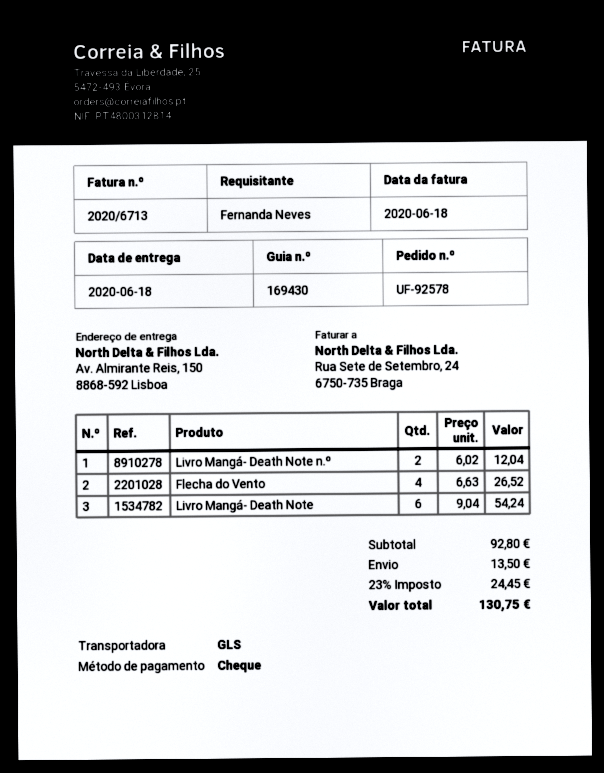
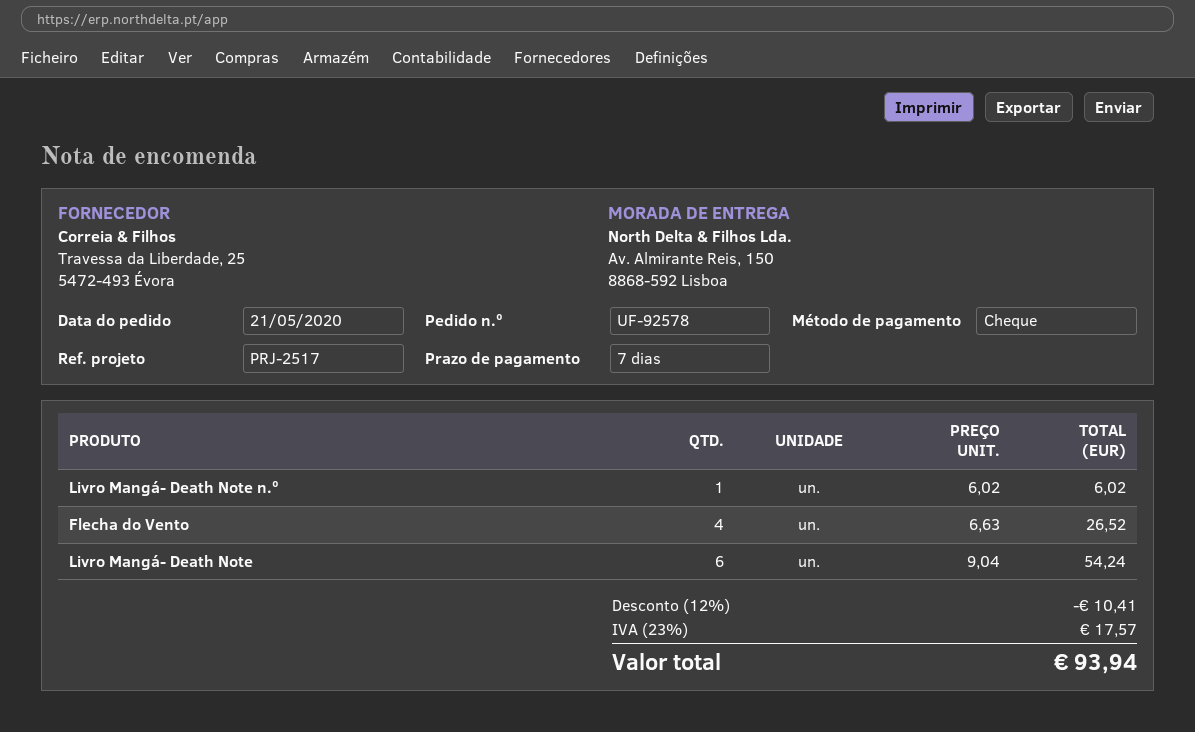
Livro Mangá- Death Note n.º: 2 x 6.02 = 12.04 -> 1 x 6.02 = 6.02
discount: none -> 12% = 10.41
shipping: 13.50 -> none
tax: 23% = 24.45 -> 23% = 17.57
total: 130.75 -> 93.94

